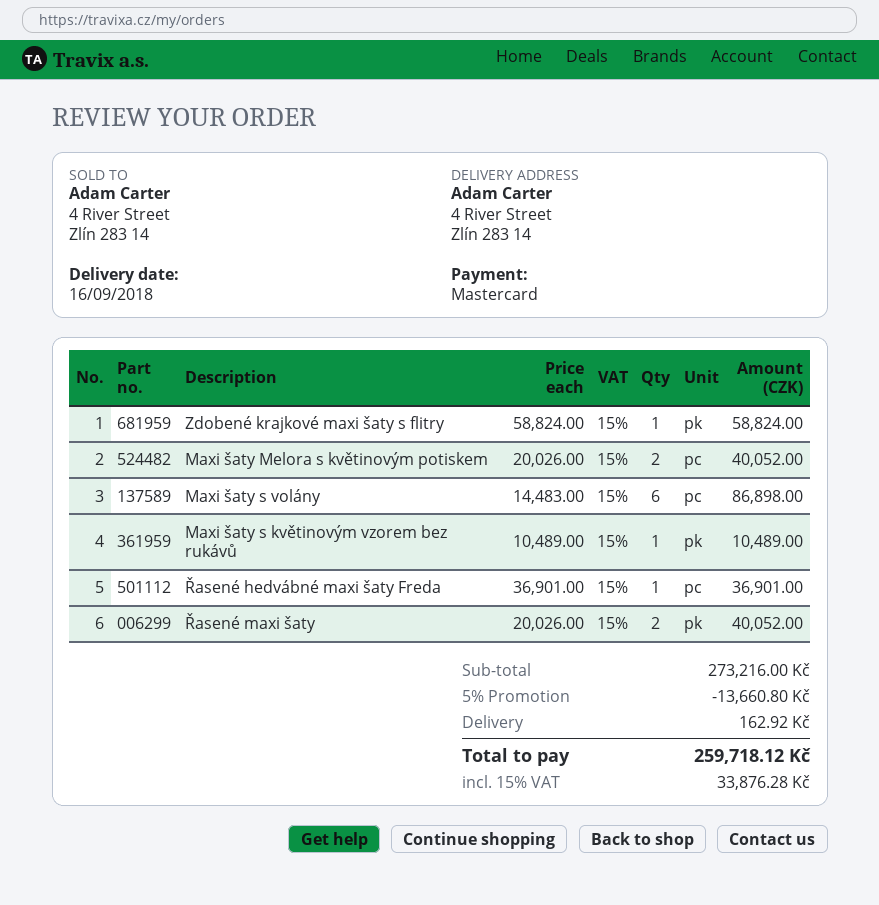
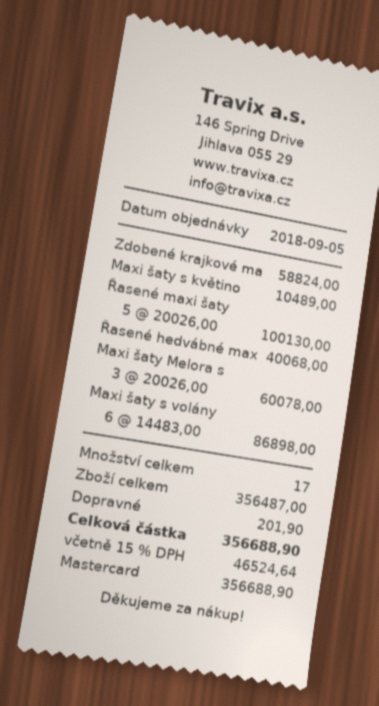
Maxi šaty Melora s květinovým potiskem: 2 x 20026.00 = 40052.00 -> 3 x 20026.00 = 60078.00
Řasené hedvábné maxi šaty Freda: 1 x 36901.00 = 36901.00 -> 1 x 40068.00 = 40068.00
Řasené maxi šaty: 2 x 20026.00 = 40052.00 -> 5 x 20026.00 = 100130.00
subtotal: 273216.00 -> 356487.00
discount: 5% = 13660.80 -> none
shipping: 162.92 -> 201.90
tax: 15% = 33876.28 -> 15% = 46524.64
total: 259718.12 -> 356688.90

